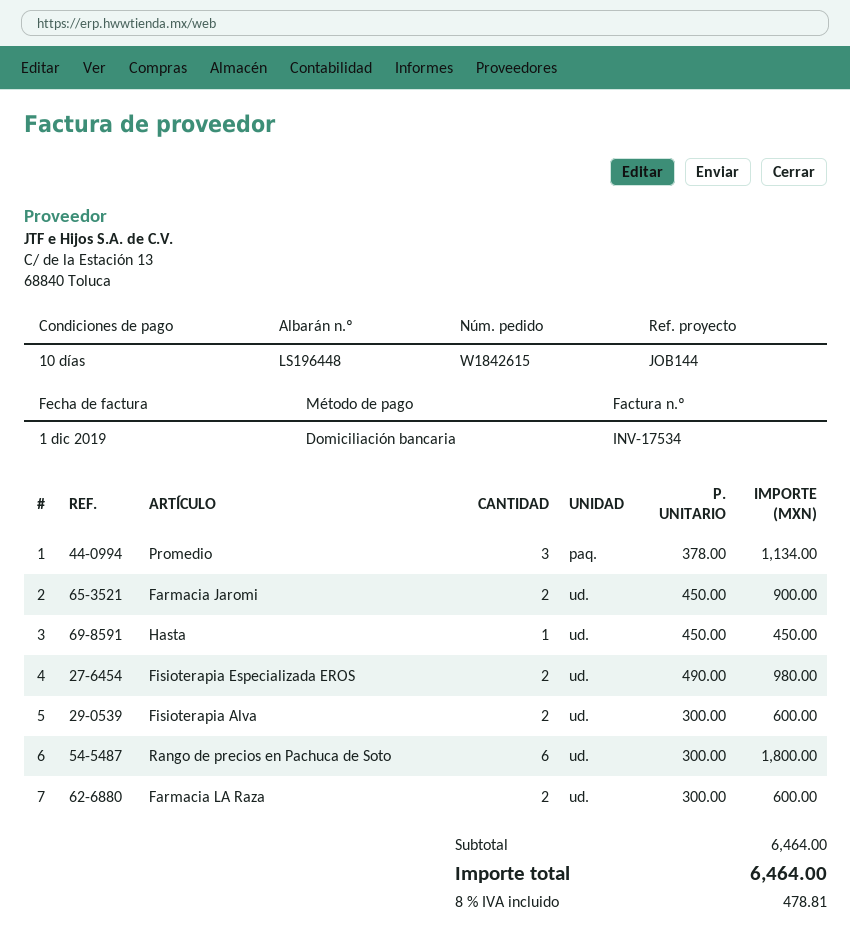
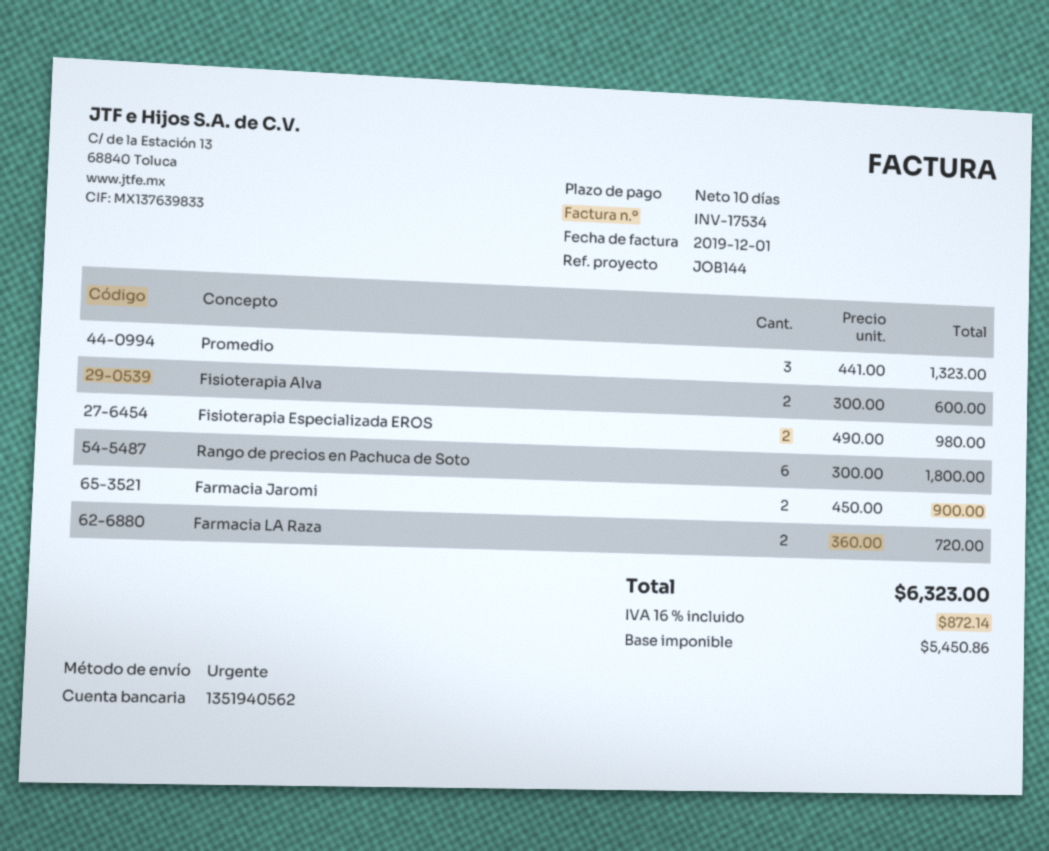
Promedio: 3 x 378.00 = 1134.00 -> 3 x 441.00 = 1323.00
Hasta: 1 x 450.00 = 450.00 -> none
Farmacia LA Raza: 2 x 300.00 = 600.00 -> 2 x 360.00 = 720.00
tax: 8% = 478.81 -> 16% = 872.14
total: 6464.00 -> 6323.00

